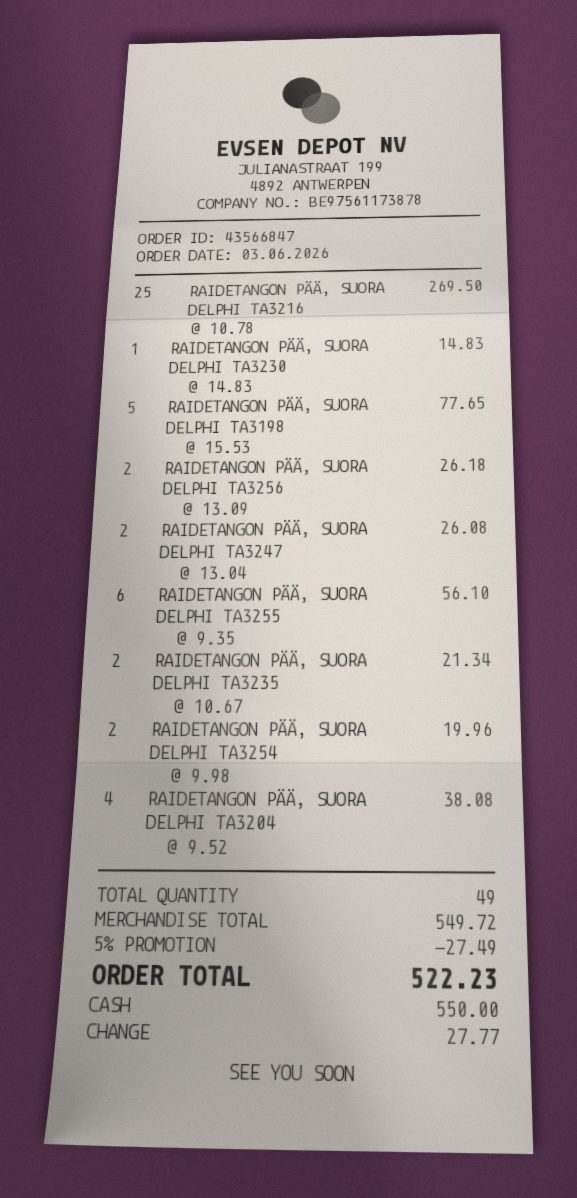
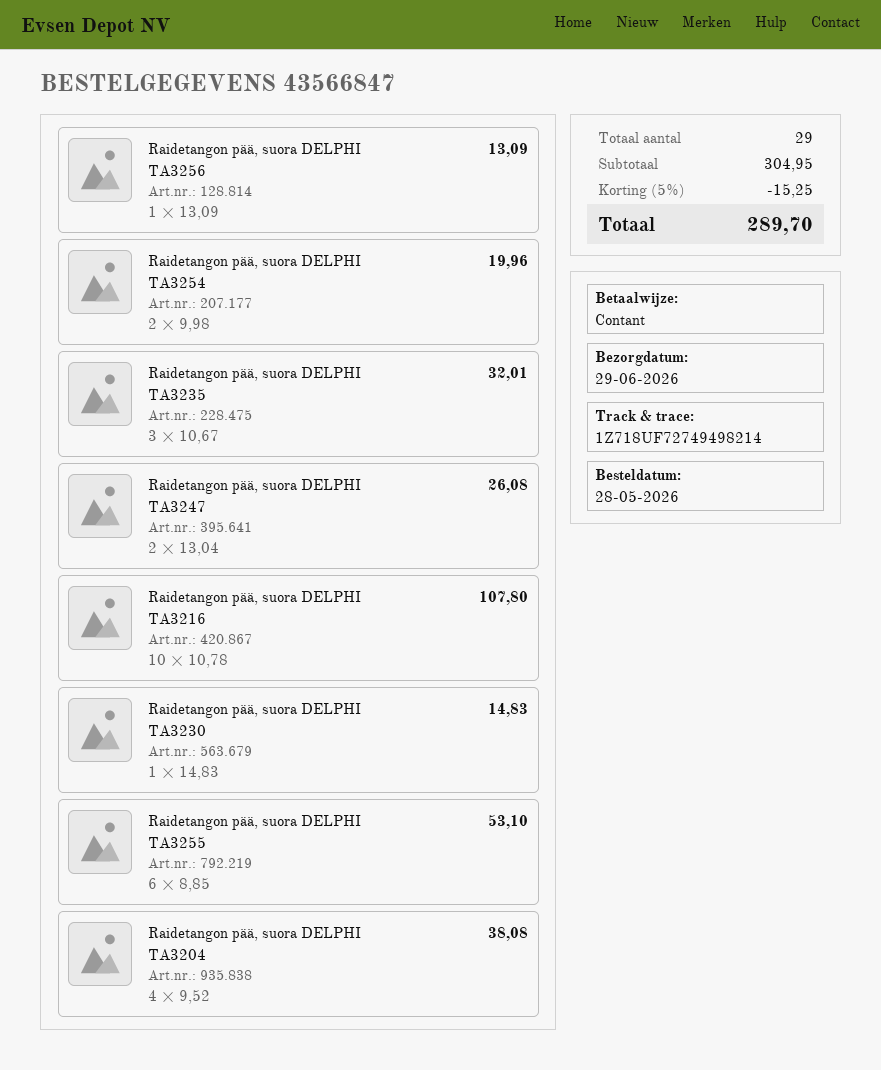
order date: 2026-06-03 -> 2026-05-28
RAIDETANGON PÄÄ, SUORA DELPHI TA3216: 25 x 10.78 = 269.50 -> 10 x 10.78 = 107.80
RAIDETANGON PÄÄ, SUORA DELPHI TA3198: 5 x 15.53 = 77.65 -> none
RAIDETANGON PÄÄ, SUORA DELPHI TA3256: 2 x 13.09 = 26.18 -> 1 x 13.09 = 13.09
RAIDETANGON PÄÄ, SUORA DELPHI TA3255: 6 x 9.35 = 56.10 -> 6 x 8.85 = 53.10
RAIDETANGON PÄÄ, SUORA DELPHI TA3235: 2 x 10.67 = 21.34 -> 3 x 10.67 = 32.01
total quantity: 49 -> 29
subtotal: 549.72 -> 304.95
discount: 5% = 27.49 -> 5% = 15.25
total: 522.23 -> 289.70

